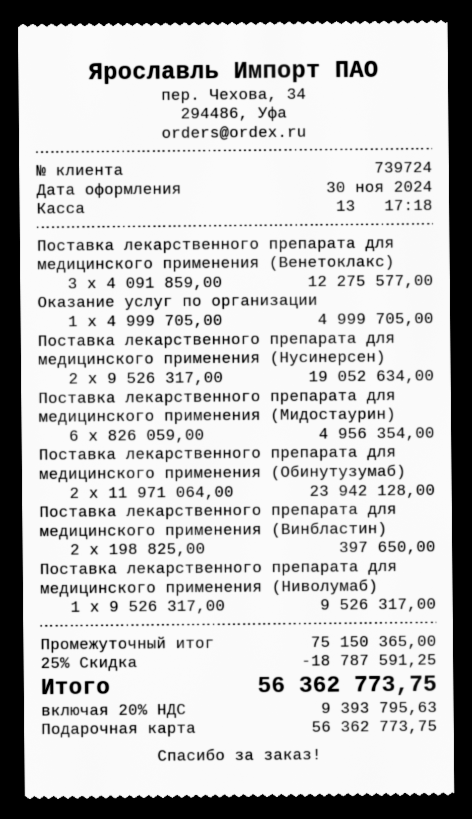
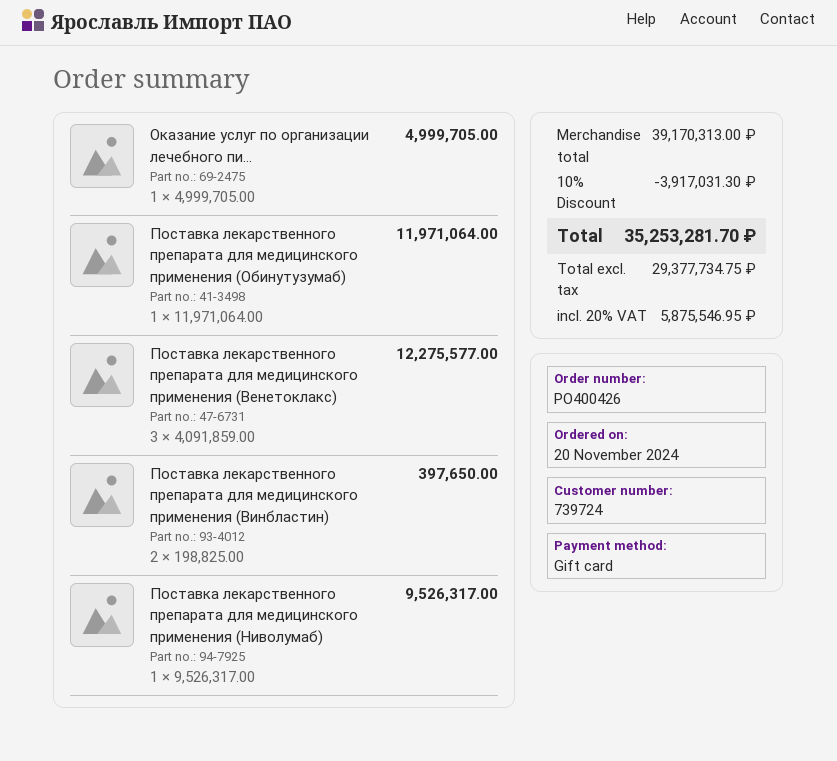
order date: 2024-11-30 -> 2024-11-20
Поставка лекарственного препарата для медицинского применения (Нусинерсен): 2 x 9526317.00 = 19052634.00 -> none
Поставка лекарственного препарата для медицинского применения (Мидостаурин): 6 x 826059.00 = 4956354.00 -> none
Поставка лекарственного препарата для медицинского применения (Обинутузумаб): 2 x 11971064.00 = 23942128.00 -> 1 x 11971064.00 = 11971064.00
subtotal: 75150365.00 -> 39170313.00
discount: 25% = 18787591.25 -> 10% = 3917031.30
tax: 20% = 9393795.63 -> 20% = 5875546.95
total: 56362773.75 -> 35253281.70

